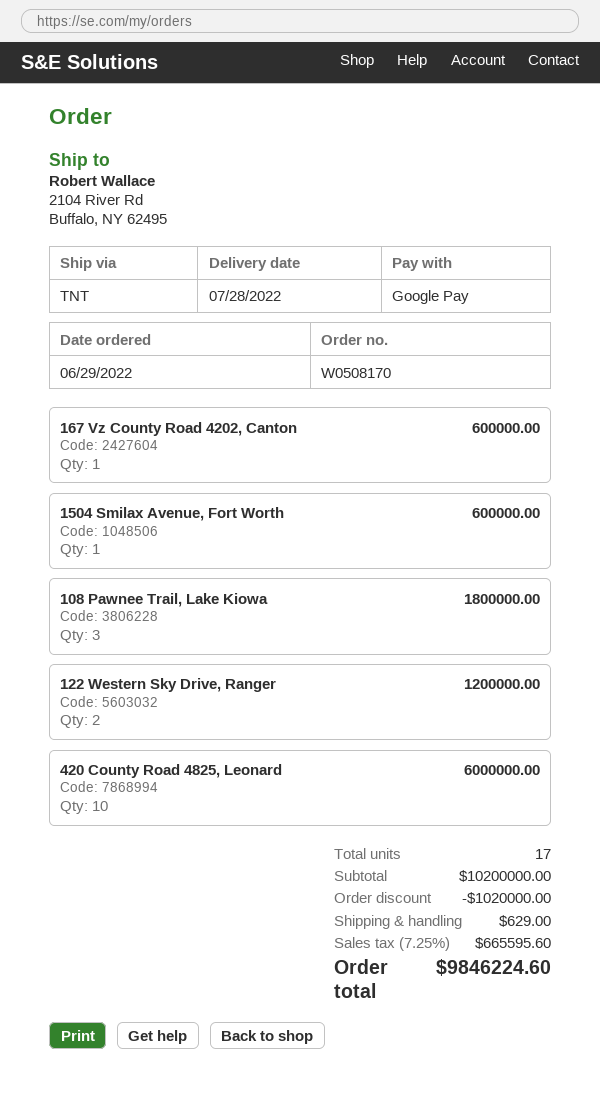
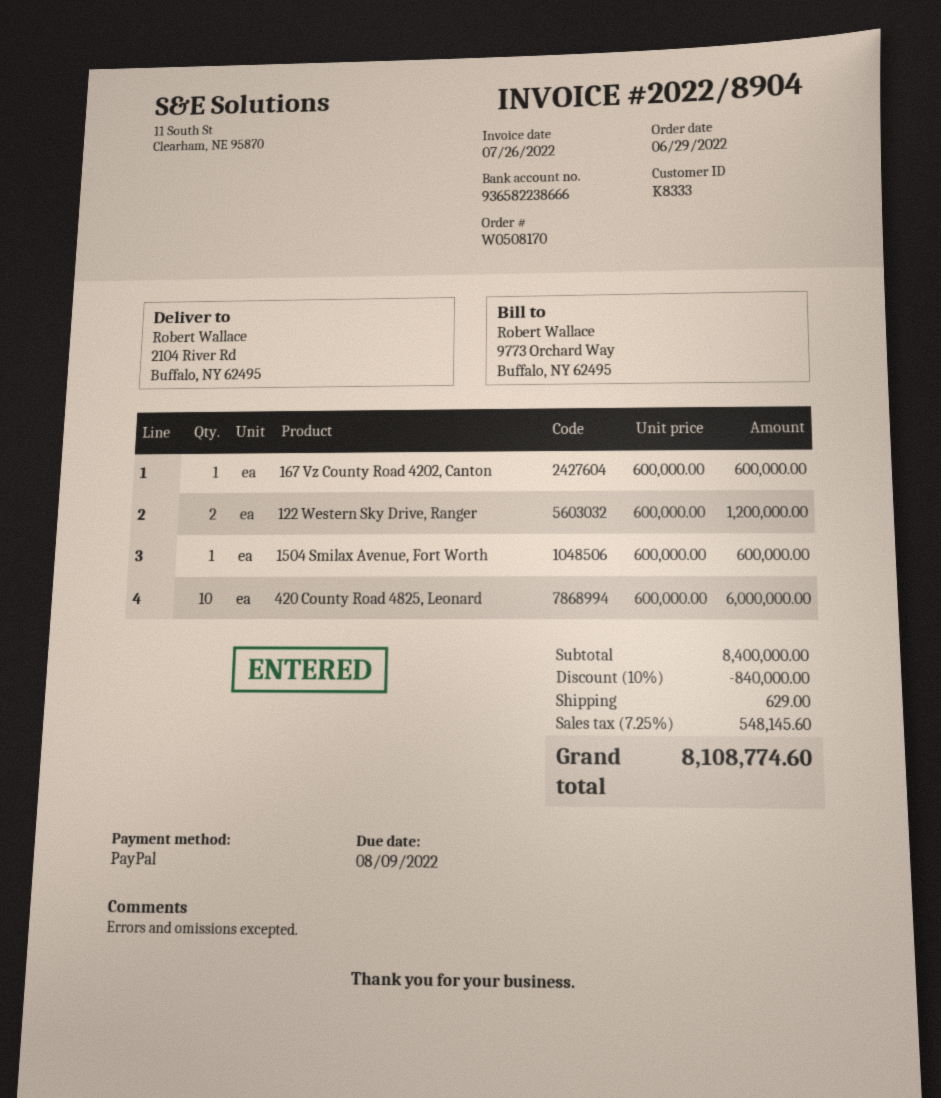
payment method: Google Pay -> PayPal
108 Pawnee Trail, Lake Kiowa: 3 for 1800000.00 -> none
subtotal: 10200000.00 -> 8400000.00
discount: 1020000.00 -> 840000.00
tax: 7.25% = 665595.60 -> 7.25% = 548145.60
total: 9846224.60 -> 8108774.60

